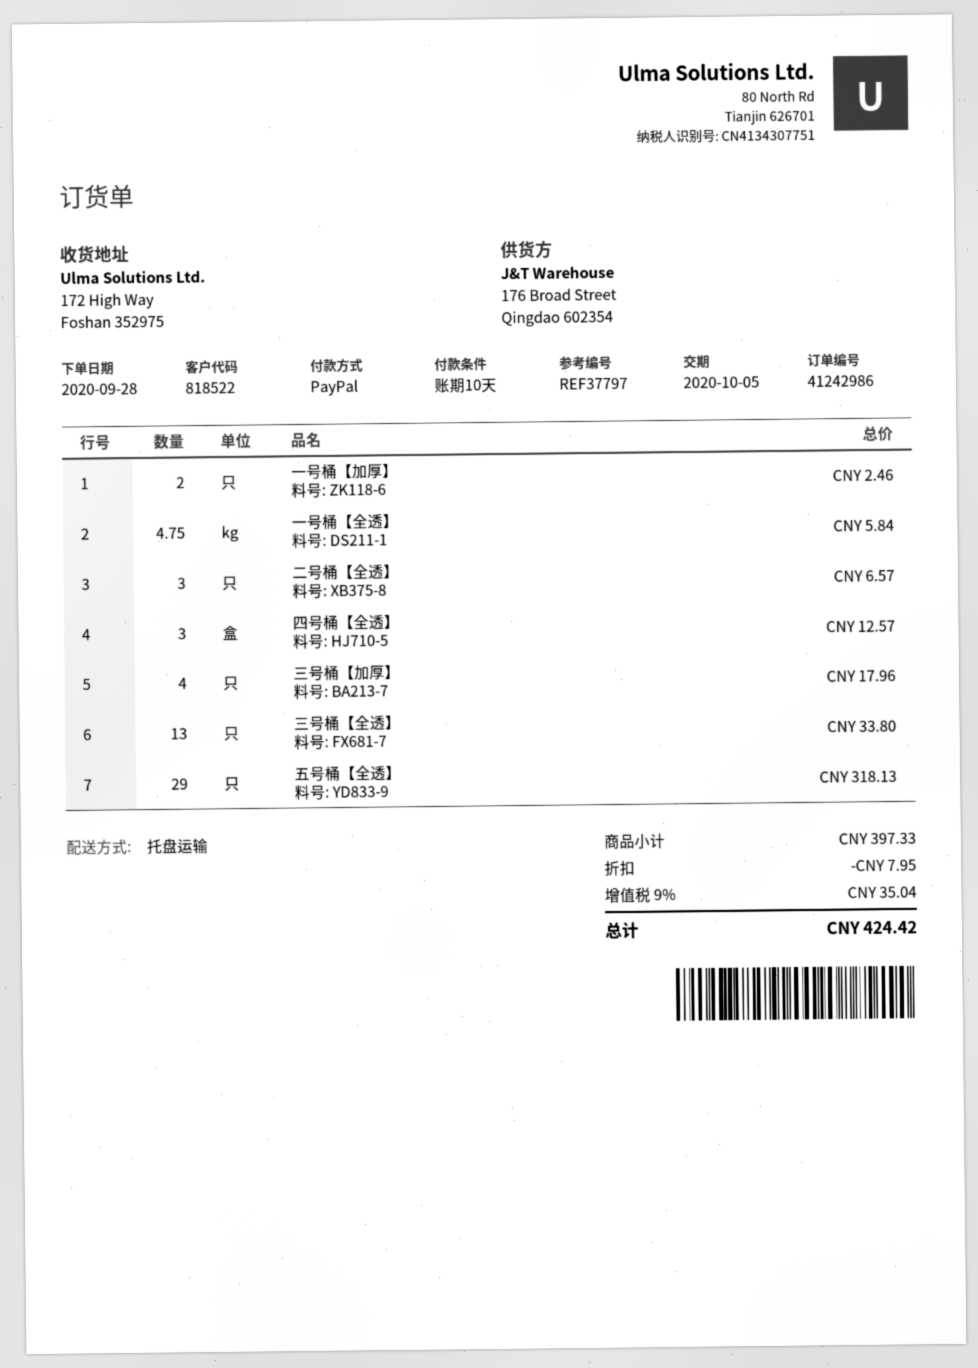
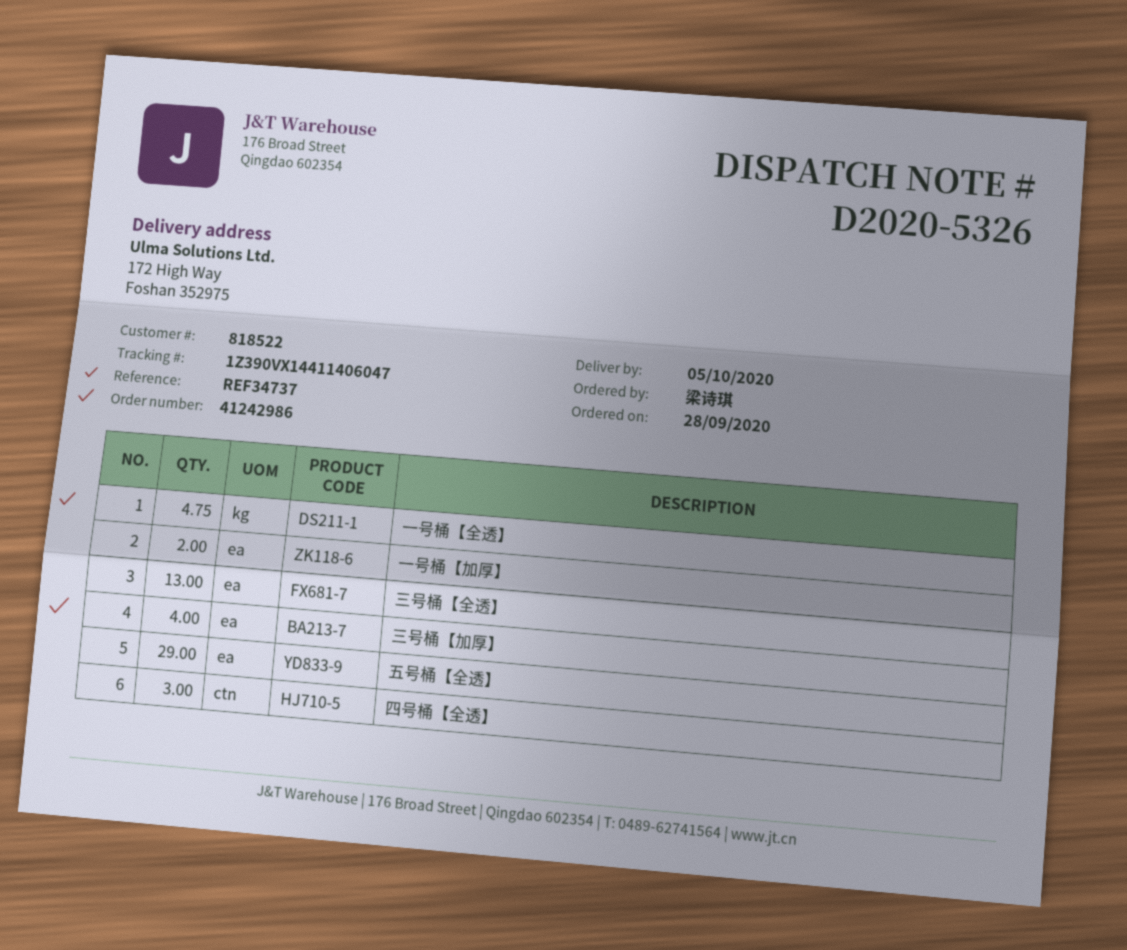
reference: REF37797 -> REF34737
二号桶【全透】: 3 -> none

